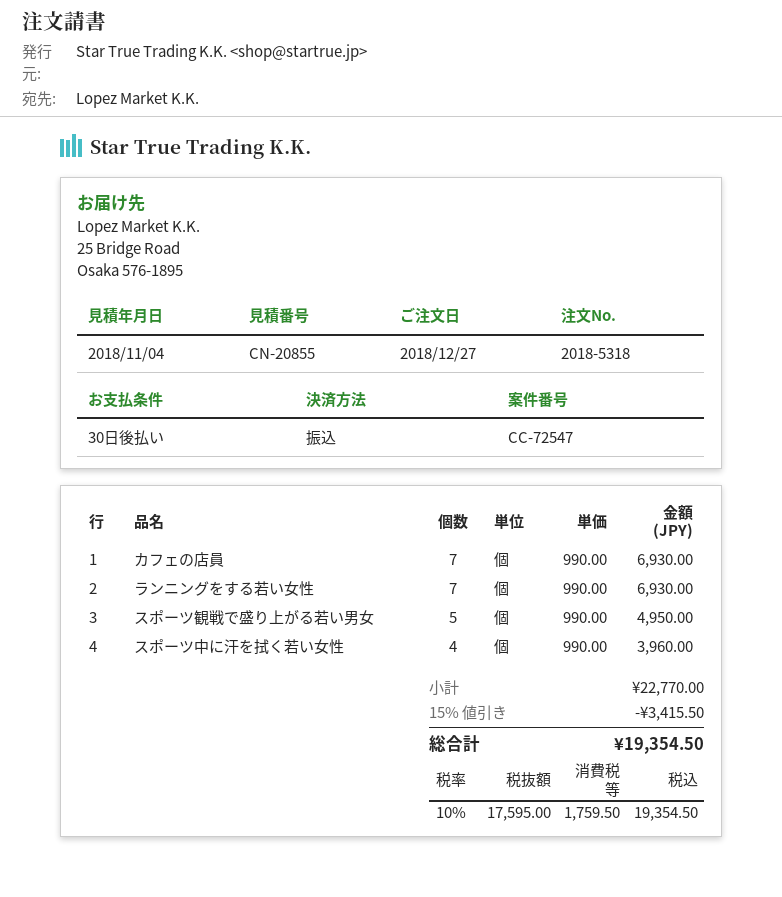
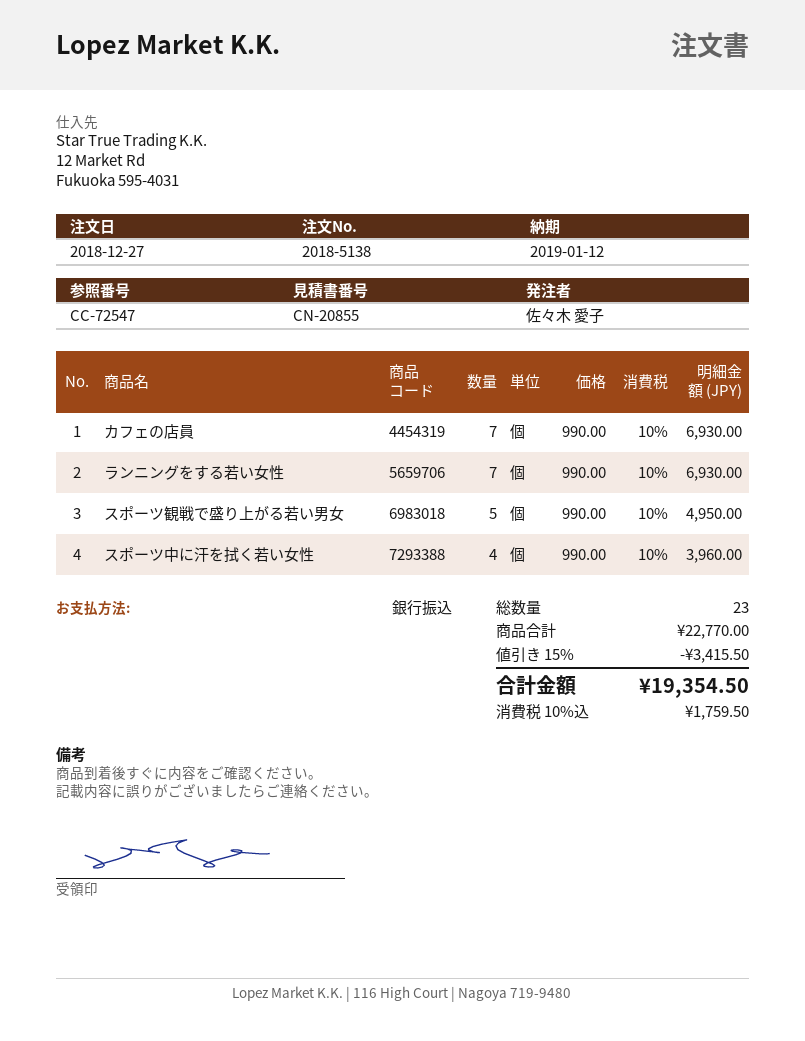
order number: 2018-5318 -> 2018-5138

